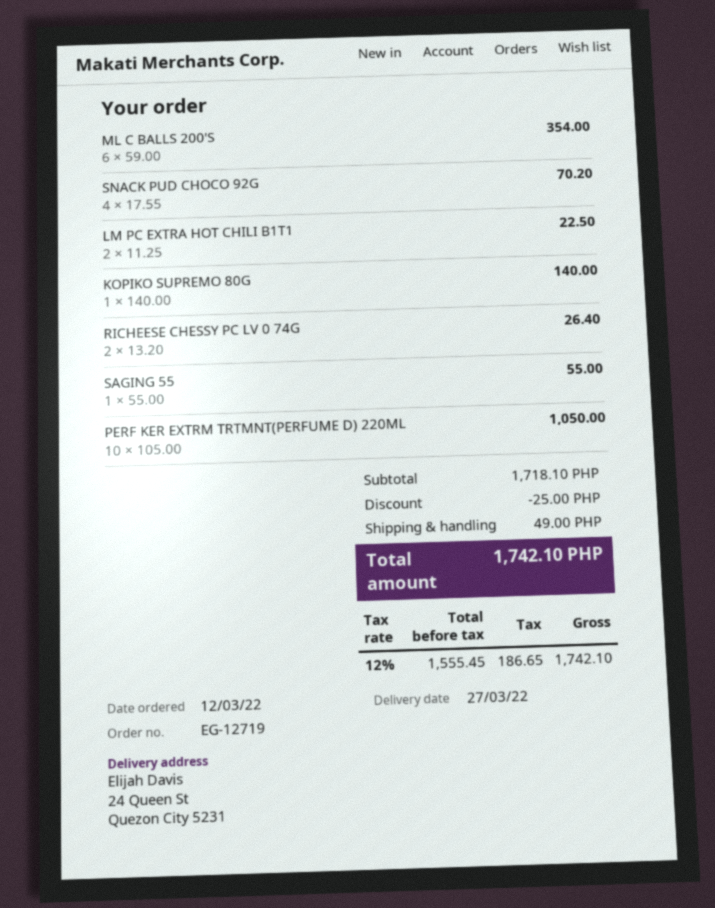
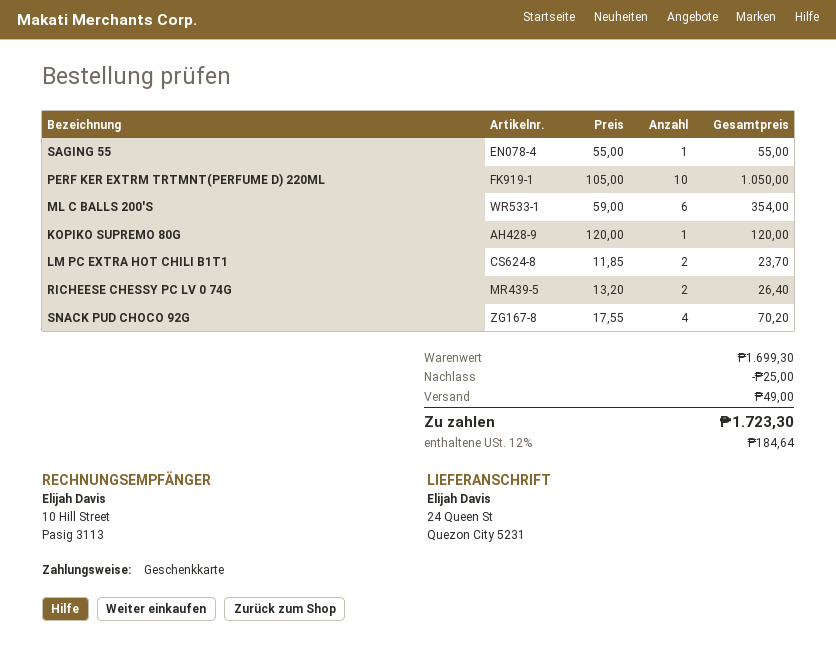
LM PC EXTRA HOT CHILI B1T1: 2 x 11.25 = 22.50 -> 2 x 11.85 = 23.70
KOPIKO SUPREMO 80G: 1 x 140.00 = 140.00 -> 1 x 120.00 = 120.00
subtotal: 1718.10 -> 1699.30
tax: 12% = 186.65 -> 12% = 184.64
total: 1742.10 -> 1723.30

